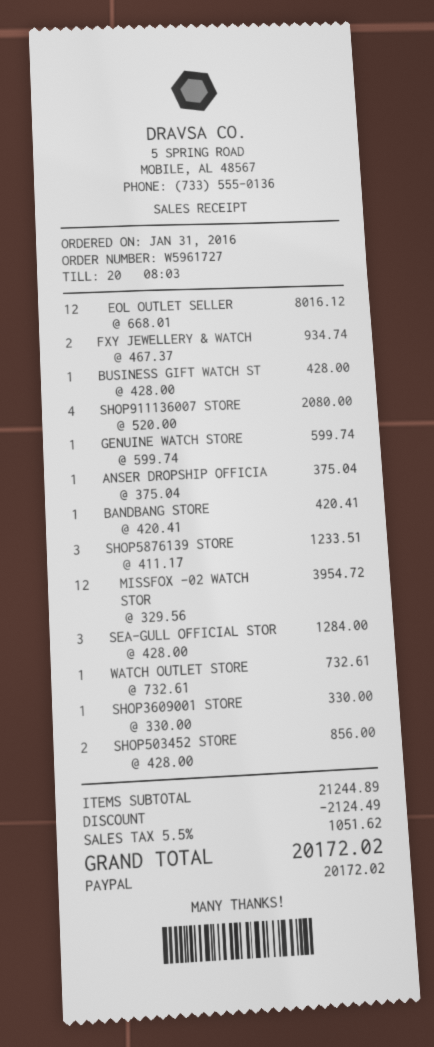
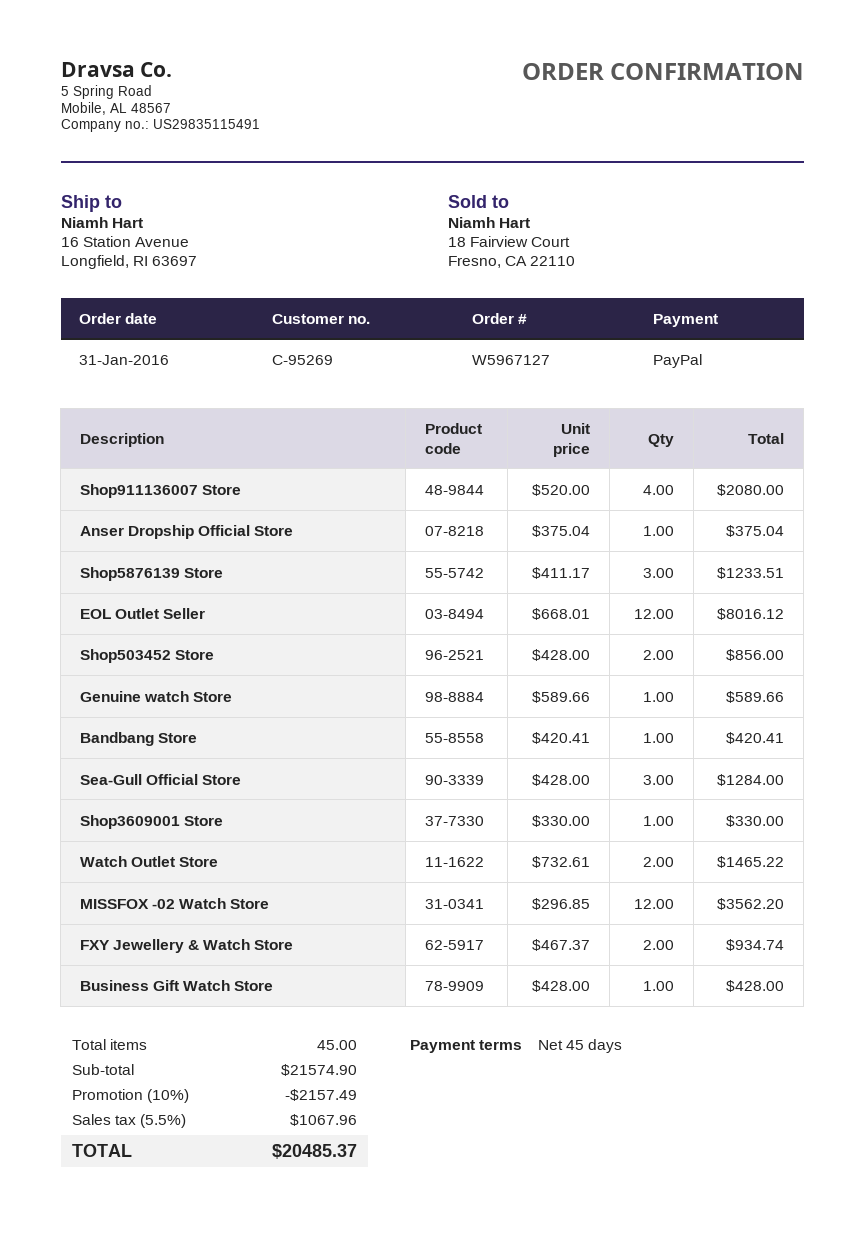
order number: W5961727 -> W5967127
GENUINE WATCH STORE: 1 x 599.74 = 599.74 -> 1 x 589.66 = 589.66
MISSFOX -02 WATCH STOR: 12 x 329.56 = 3954.72 -> 12 x 296.85 = 3562.20
WATCH OUTLET STORE: 1 x 732.61 = 732.61 -> 2 x 732.61 = 1465.22
subtotal: 21244.89 -> 21574.90
discount: 2124.49 -> 2157.49
tax: 5.5% = 1051.62 -> 5.5% = 1067.96
total: 20172.02 -> 20485.37

